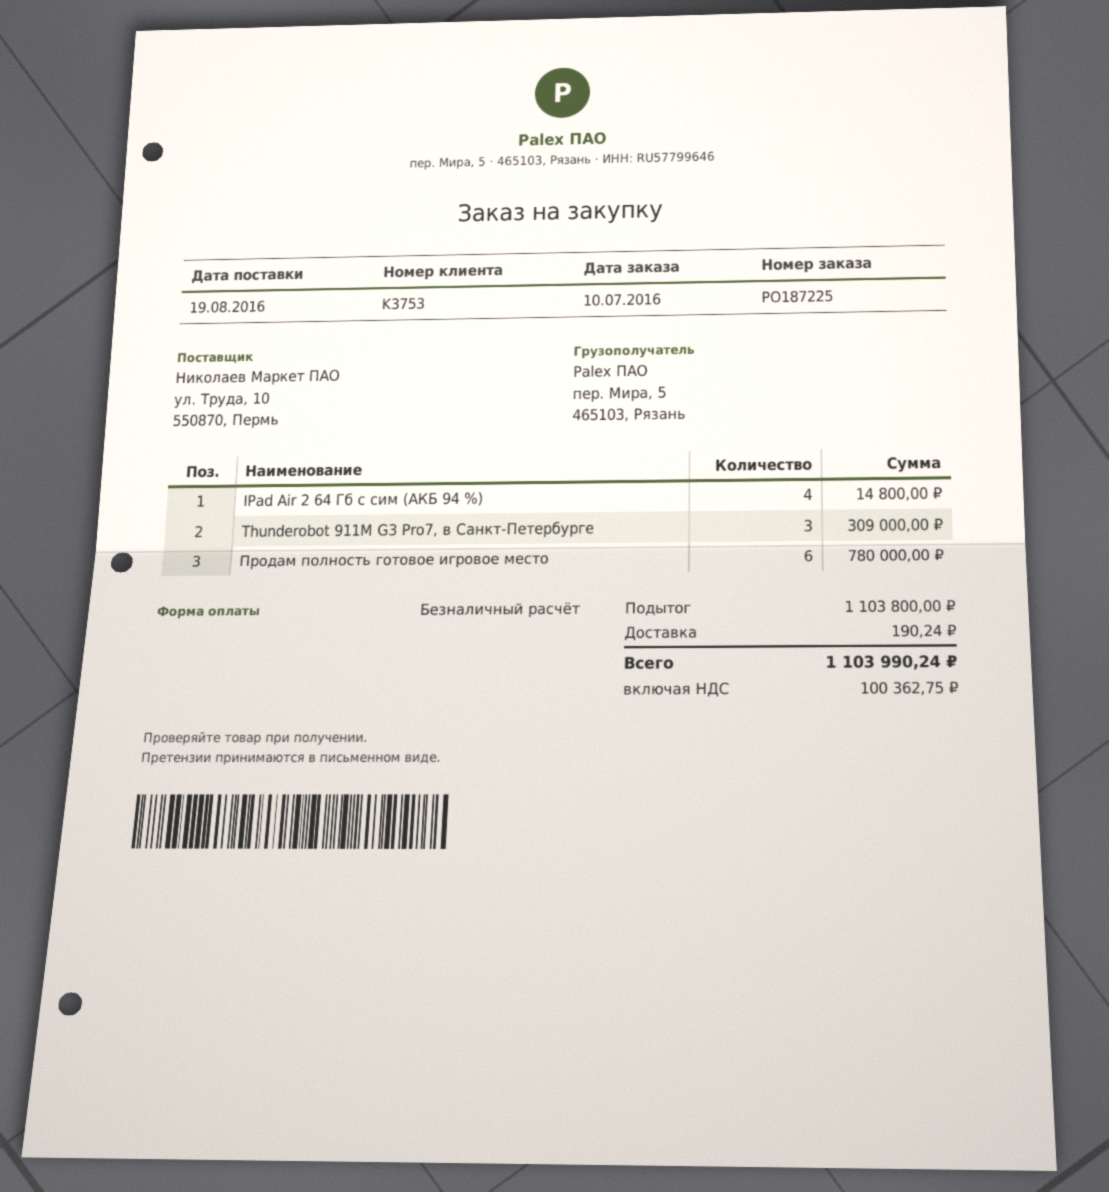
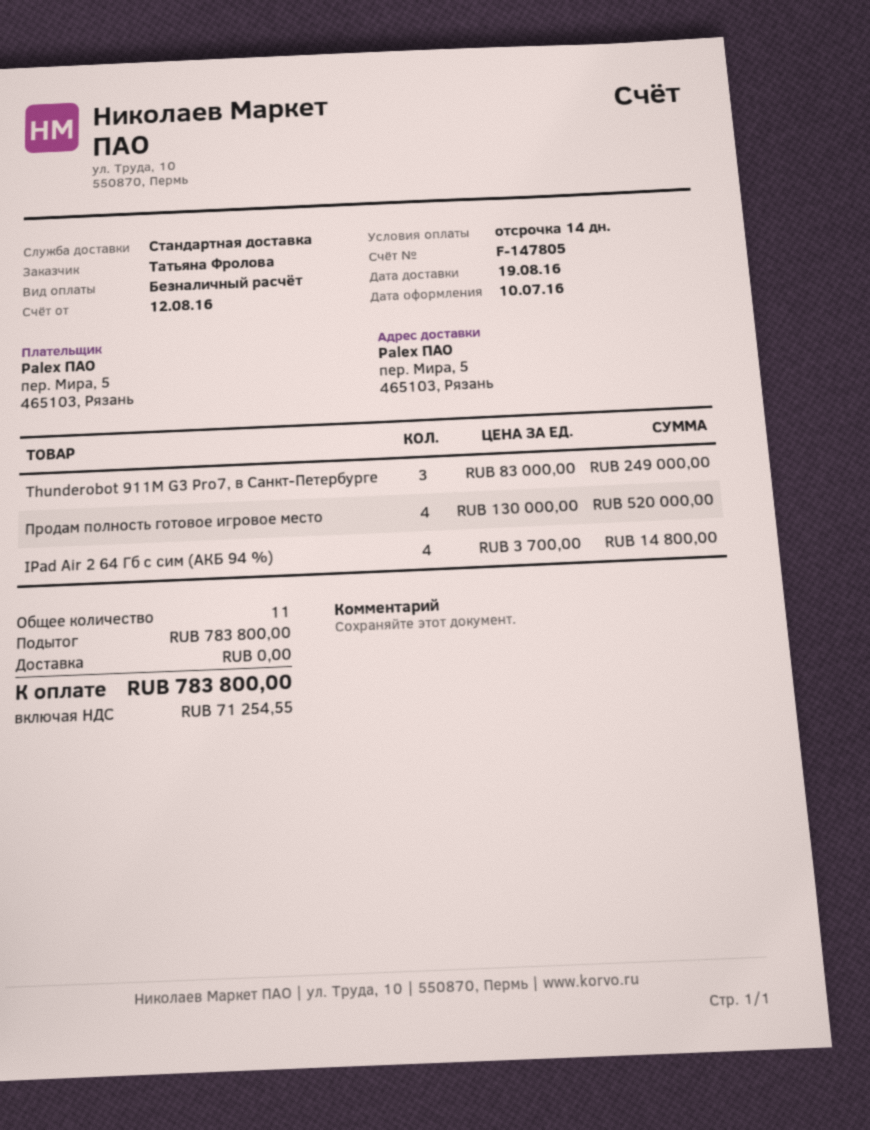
Thunderobot 911M G3 Pro7, в Санкт-Петербурге: 3 for 309000.00 -> 3 for 249000.00
Продам полность готовое игровое место: 6 for 780000.00 -> 4 for 520000.00
subtotal: 1103800.00 -> 783800.00
shipping: 190.24 -> 0.00
tax: 100362.75 -> 71254.55
total: 1103990.24 -> 783800.00

